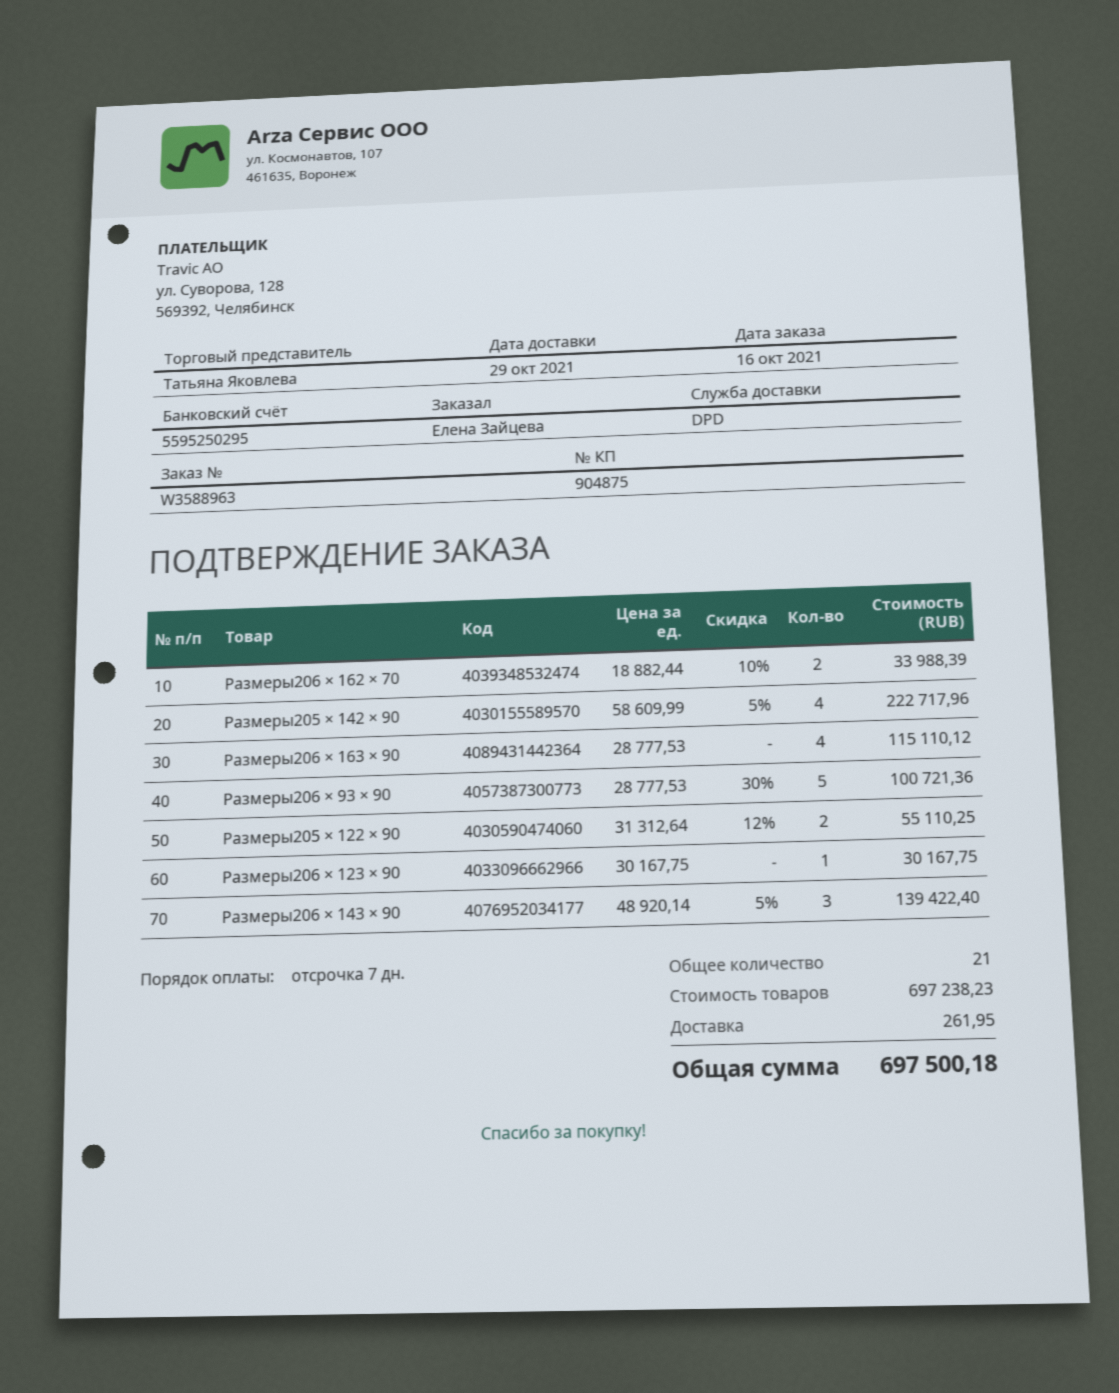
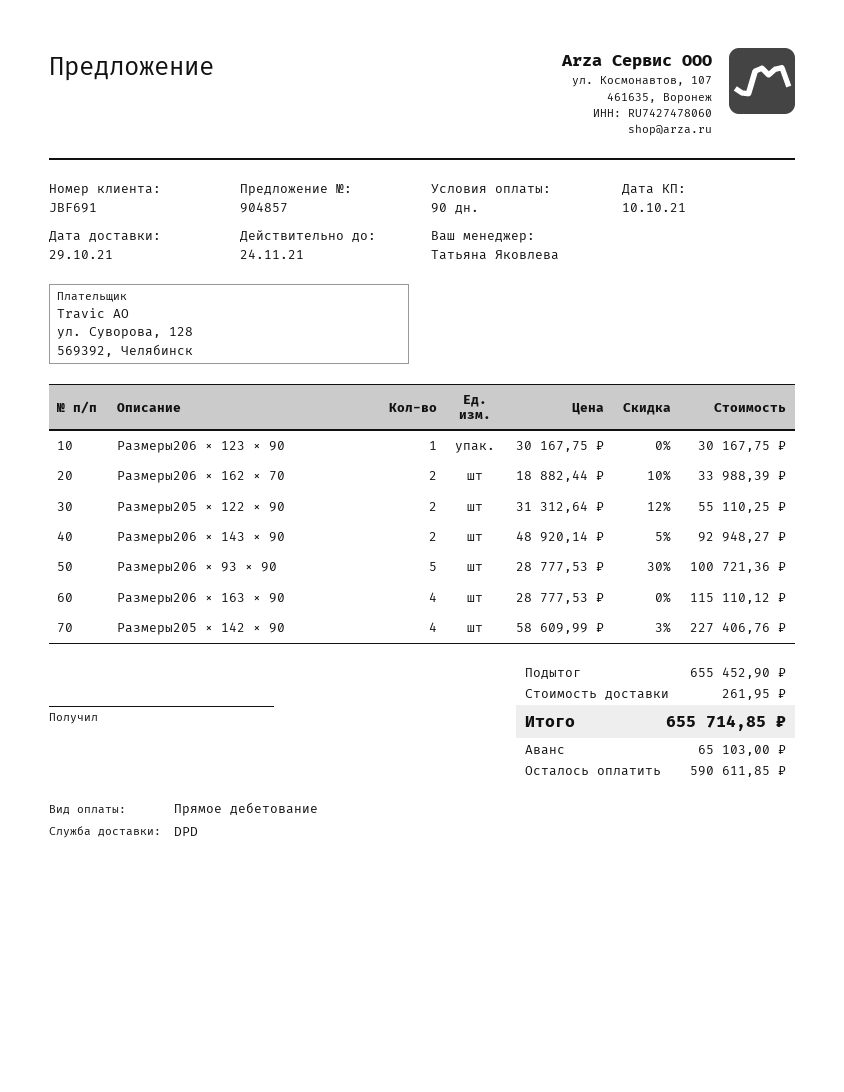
quote number: 904875 -> 904857
payment terms: 7 days -> 90 days
Размеры205 × 142 × 90: 4 x 58609.99 - 5% = 222717.96 -> 4 x 58609.99 - 3% = 227406.76
Размеры206 × 143 × 90: 3 x 48920.14 - 5% = 139422.40 -> 2 x 48920.14 - 5% = 92948.27
subtotal: 697238.23 -> 655452.90
total: 697500.18 -> 655714.85

